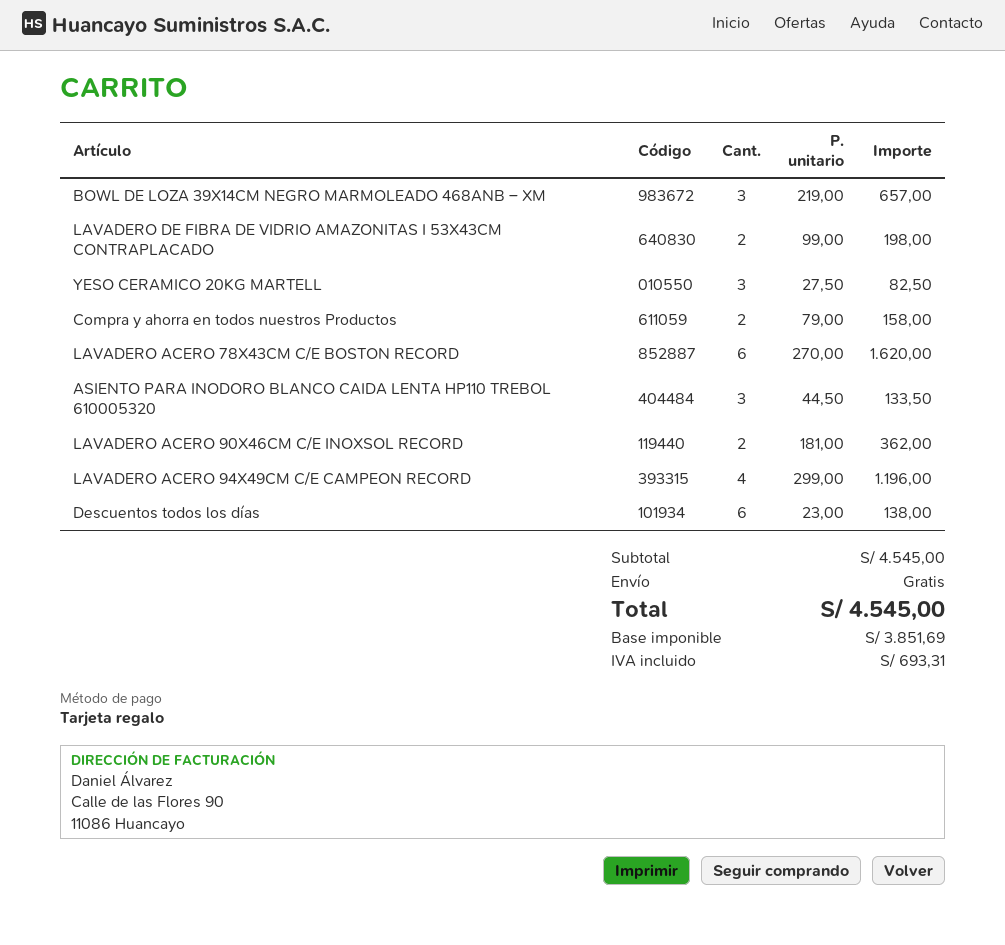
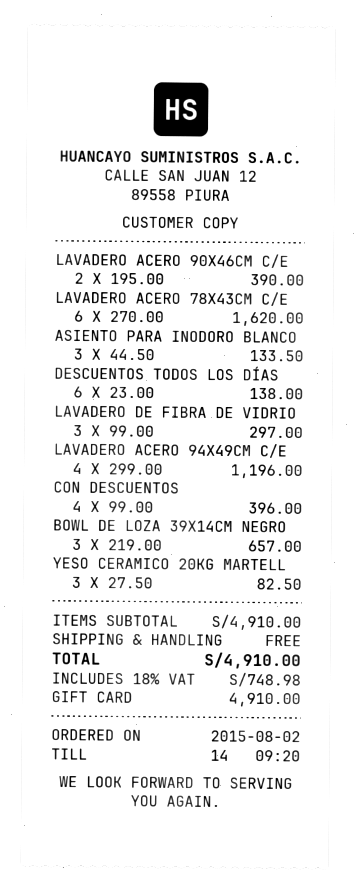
LAVADERO DE FIBRA DE VIDRIO AMAZONITAS I 53X43CM CONTRAPLACADO: 2 x 99.00 = 198.00 -> 3 x 99.00 = 297.00
Compra y ahorra en todos nuestros Productos: 2 x 79.00 = 158.00 -> none
LAVADERO ACERO 90X46CM C/E INOXSOL RECORD: 2 x 181.00 = 362.00 -> 2 x 195.00 = 390.00
CON DESCUENTOS: none -> 4 x 99.00 = 396.00
subtotal: 4545.00 -> 4910.00
tax: 693.31 -> 748.98
total: 4545.00 -> 4910.00

